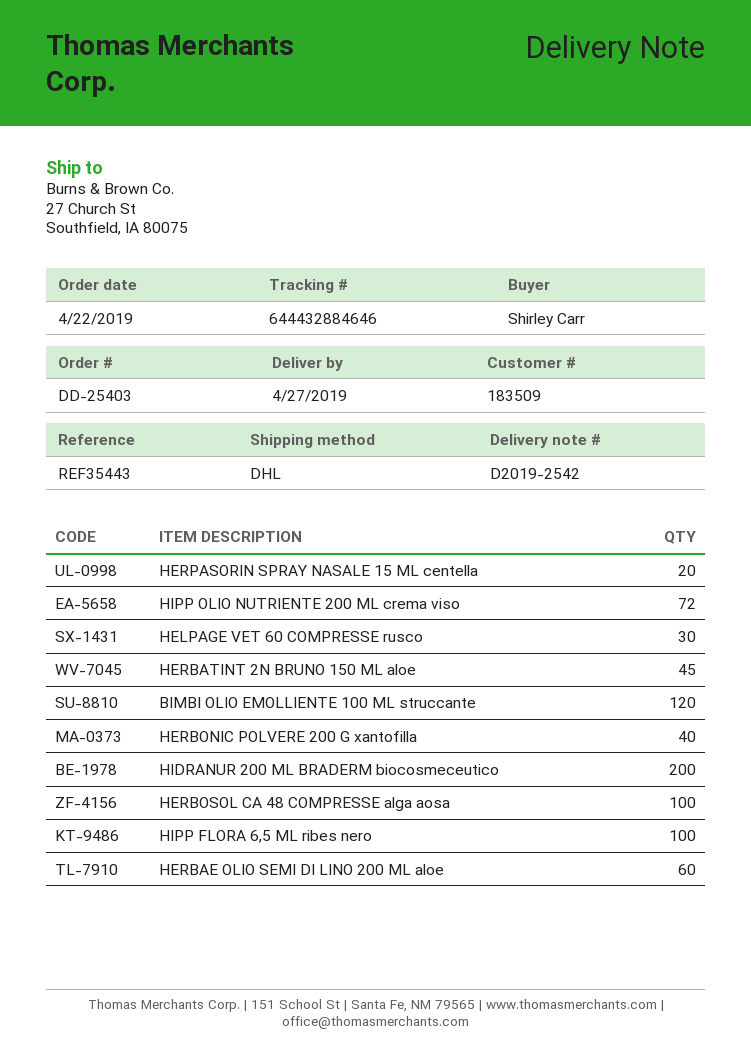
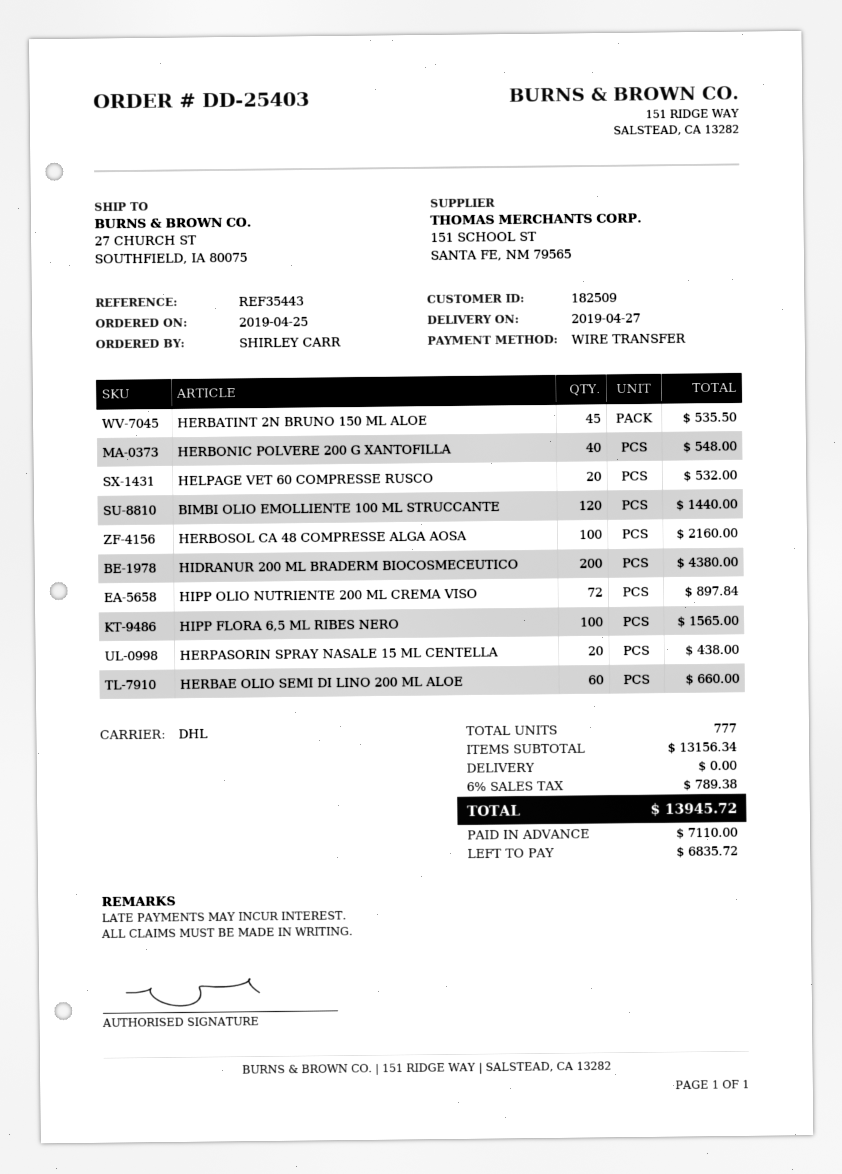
order date: 2019-04-22 -> 2019-04-25
customer number: 183509 -> 182509
HELPAGE VET 60 COMPRESSE rusco: 30 -> 20

